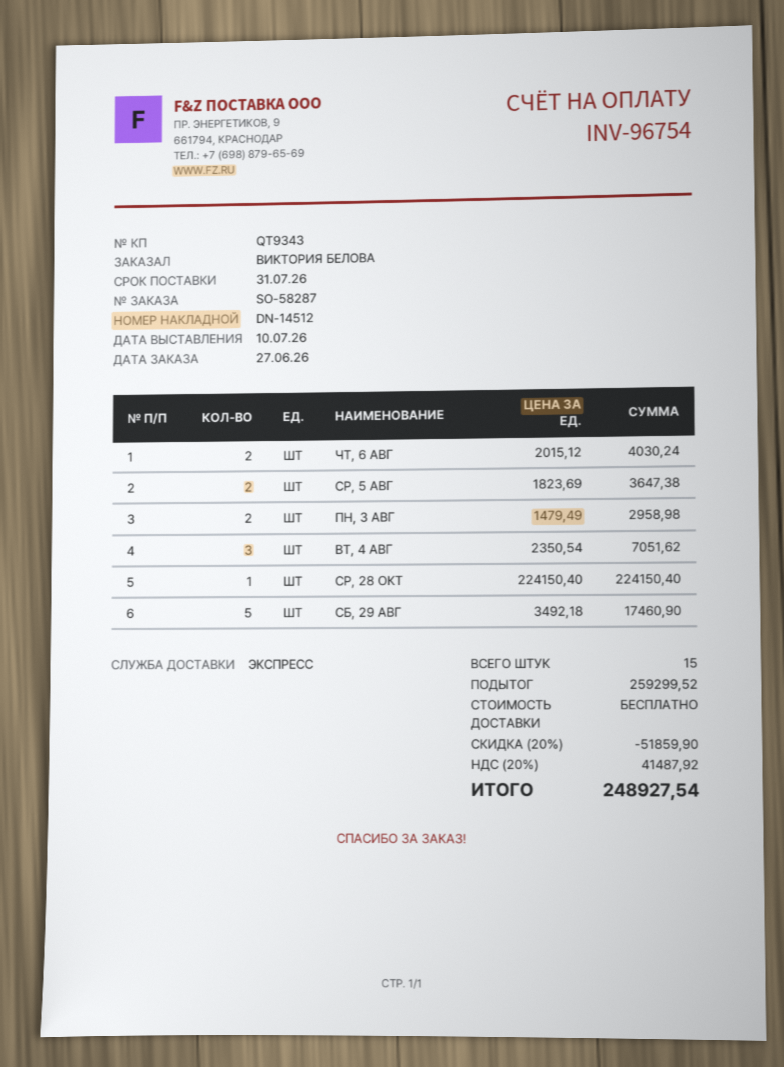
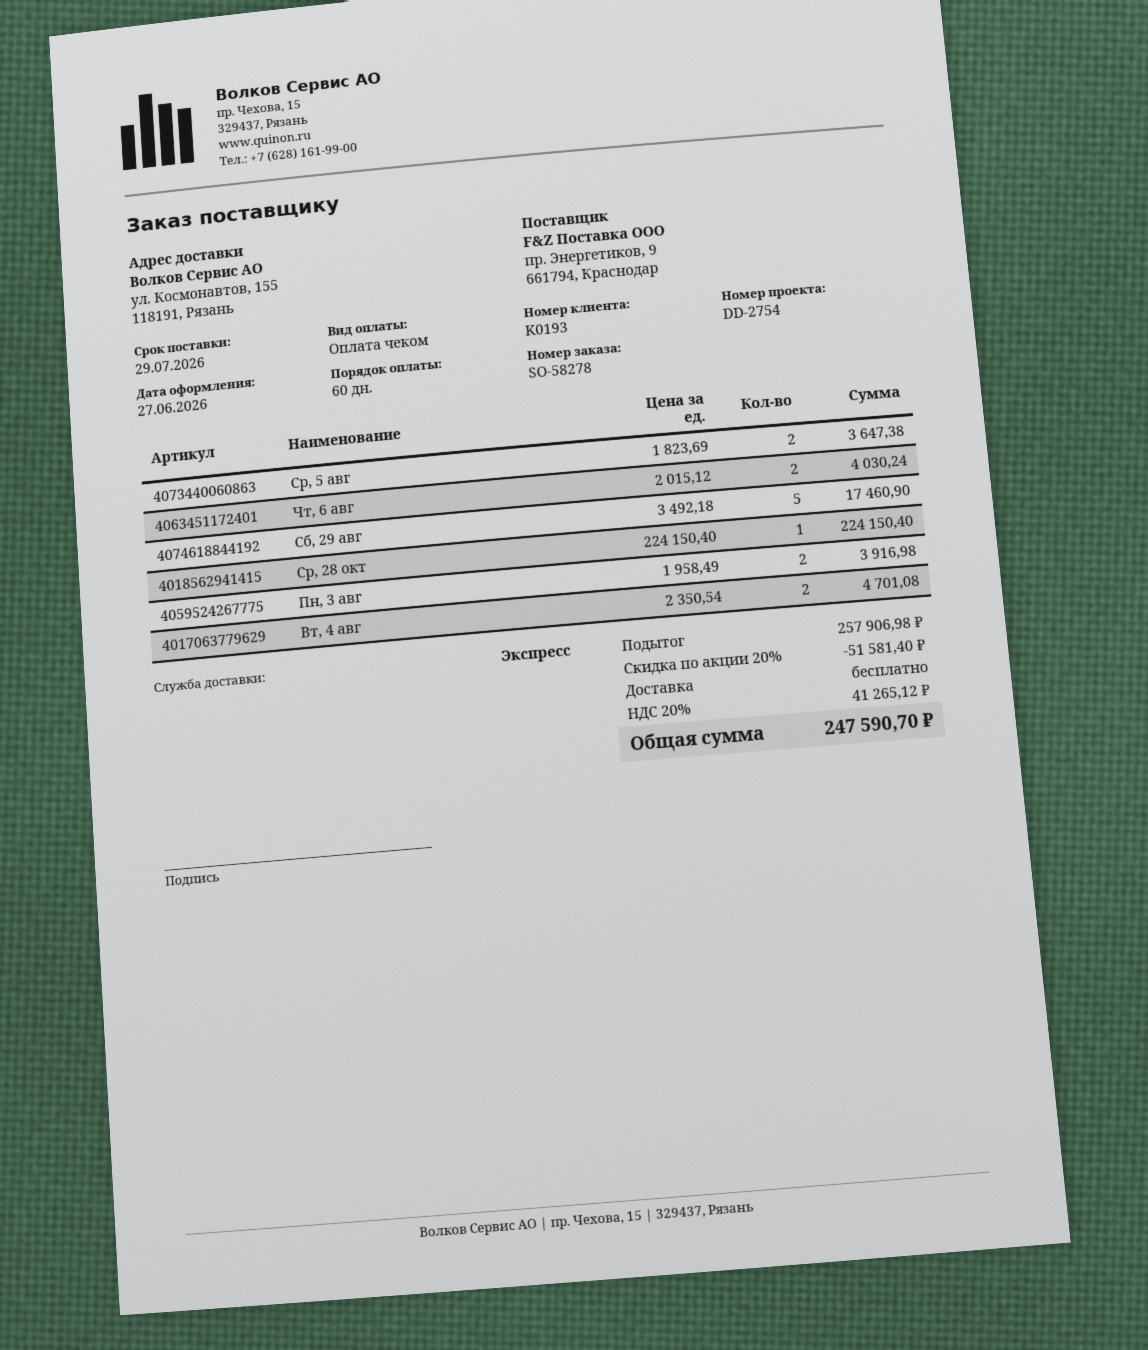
order number: SO-58287 -> SO-58278
delivery date: 2026-07-31 -> 2026-07-29
ПН, 3 АВГ: 2 x 1479.49 = 2958.98 -> 2 x 1958.49 = 3916.98
ВТ, 4 АВГ: 3 x 2350.54 = 7051.62 -> 2 x 2350.54 = 4701.08
subtotal: 259299.52 -> 257906.98
discount: 20% = 51859.90 -> 20% = 51581.40
tax: 20% = 41487.92 -> 20% = 41265.12
total: 248927.54 -> 247590.70

